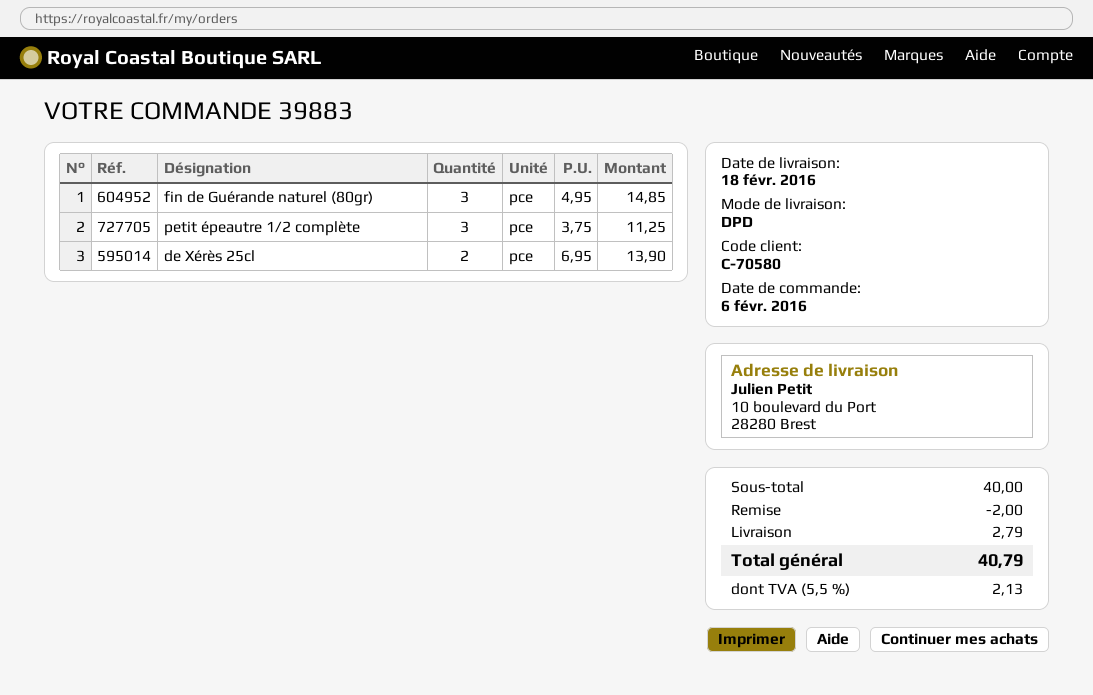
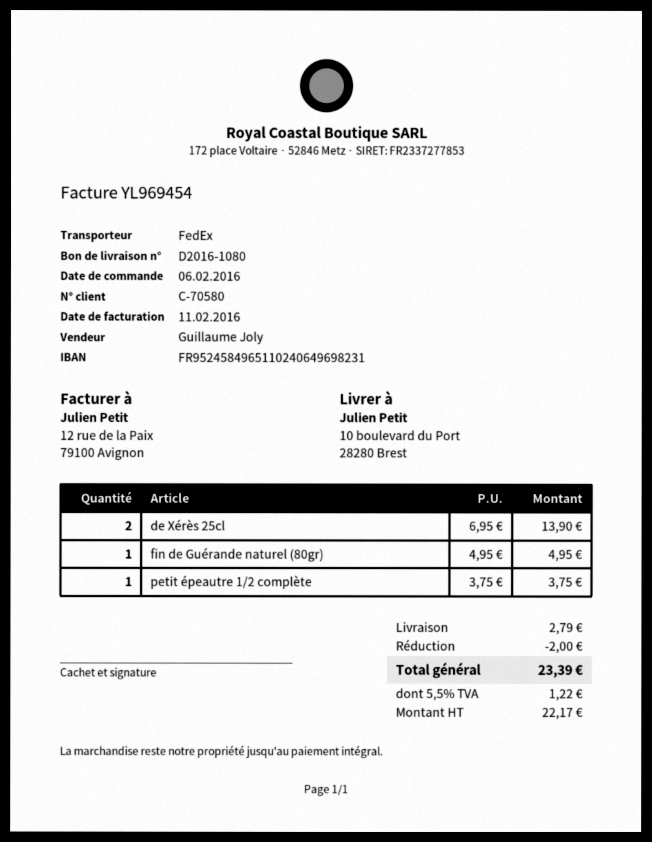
shipping method: DPD -> FedEx
fin de Guérande naturel (80gr): 3 x 4.95 = 14.85 -> 1 x 4.95 = 4.95
petit épeautre 1/2 complète: 3 x 3.75 = 11.25 -> 1 x 3.75 = 3.75
tax: 5.5% = 2.13 -> 5.5% = 1.22
total: 40.79 -> 23.39

